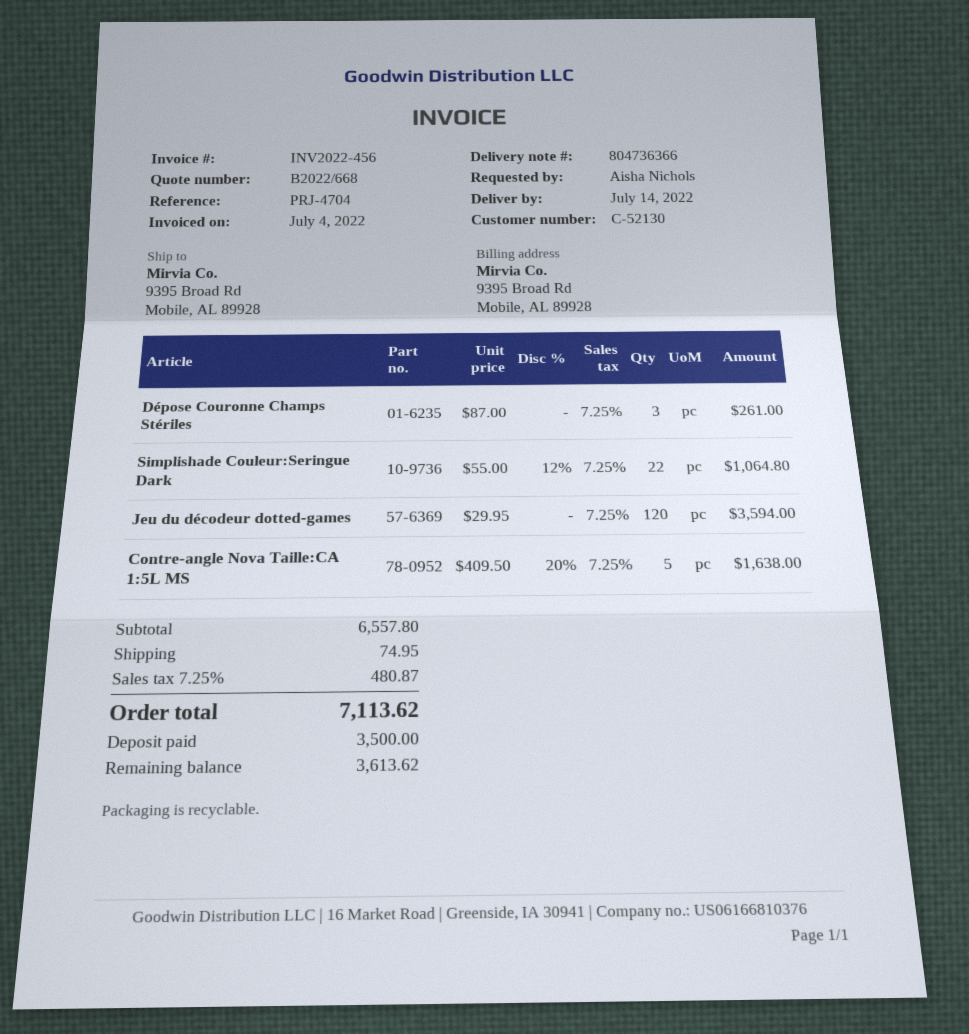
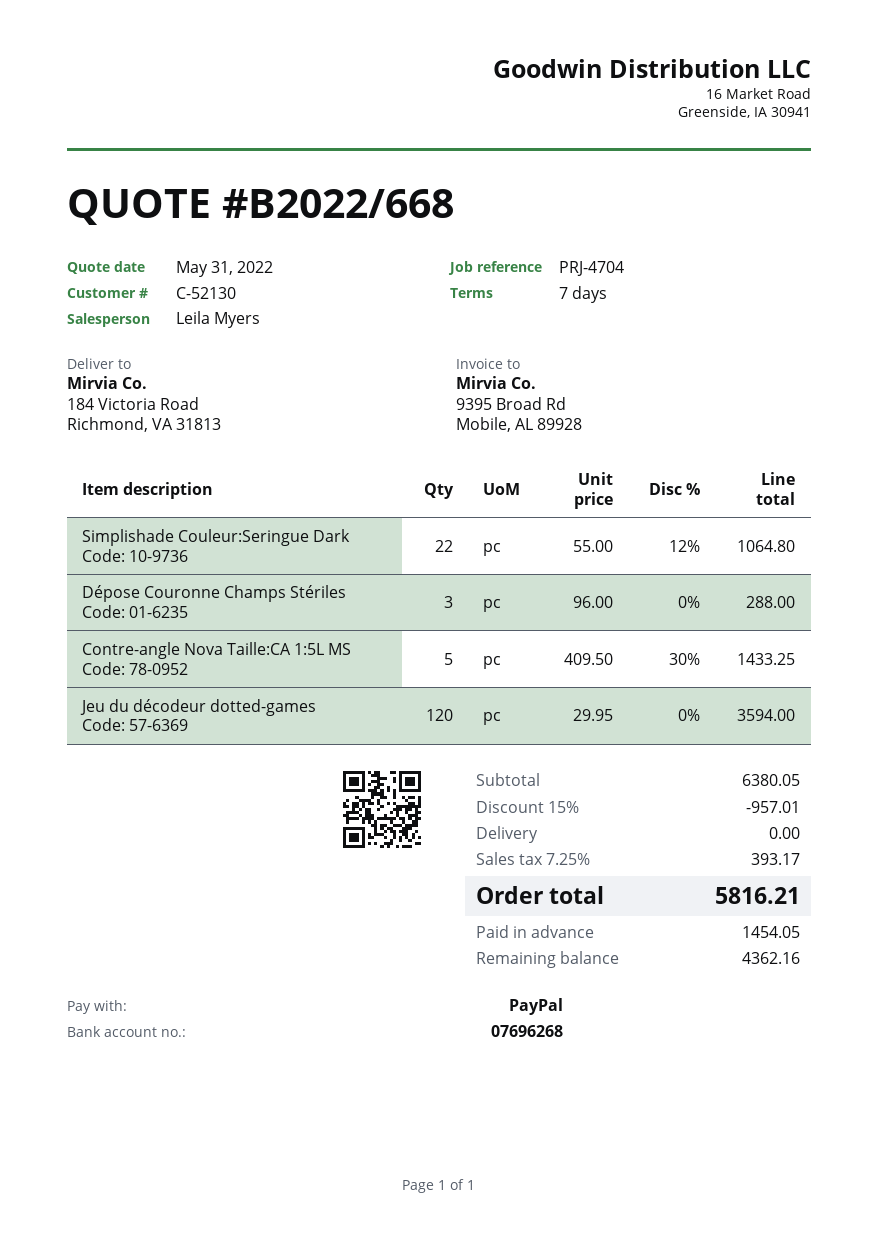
ship to: 9395 Broad Rd, Mobile, AL 89928 -> 184 Victoria Road, Richmond, VA 31813
Dépose Couronne Champs Stériles: 3 x 87.00 = 261.00 -> 3 x 96.00 = 288.00
Contre-angle Nova Taille:CA 1:5L MS: 5 x 409.50 - 20% = 1638.00 -> 5 x 409.50 - 30% = 1433.25
subtotal: 6557.80 -> 6380.05
discount: none -> 15% = 957.01
shipping: 74.95 -> 0.00
tax: 7.25% = 480.87 -> 7.25% = 393.17
total: 7113.62 -> 5816.21
deposit: 3500.00 -> 1454.05
balance: 3613.62 -> 4362.16

